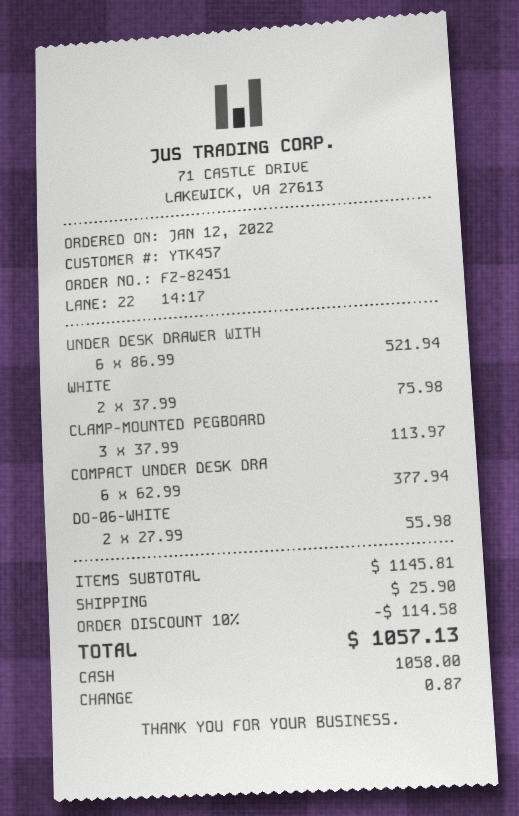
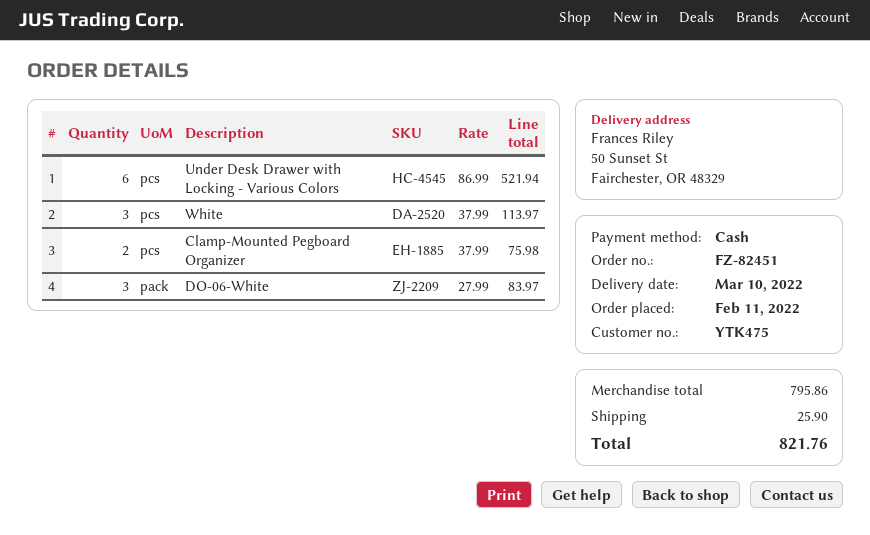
order date: 2022-01-12 -> 2022-02-11
customer number: YTK457 -> YTK475
WHITE: 2 x 37.99 = 75.98 -> 3 x 37.99 = 113.97
CLAMP-MOUNTED PEGBOARD: 3 x 37.99 = 113.97 -> 2 x 37.99 = 75.98
COMPACT UNDER DESK DRA: 6 x 62.99 = 377.94 -> none
DO-06-WHITE: 2 x 27.99 = 55.98 -> 3 x 27.99 = 83.97
subtotal: 1145.81 -> 795.86
discount: 10% = 114.58 -> none
total: 1057.13 -> 821.76

